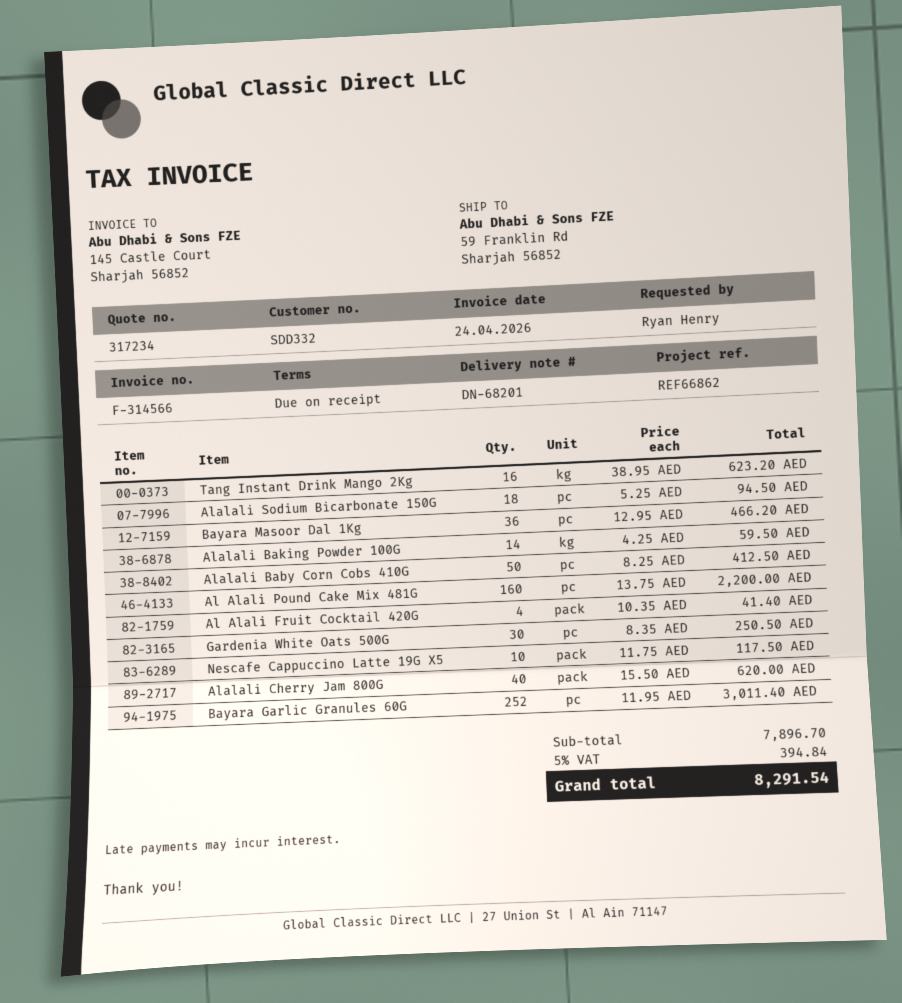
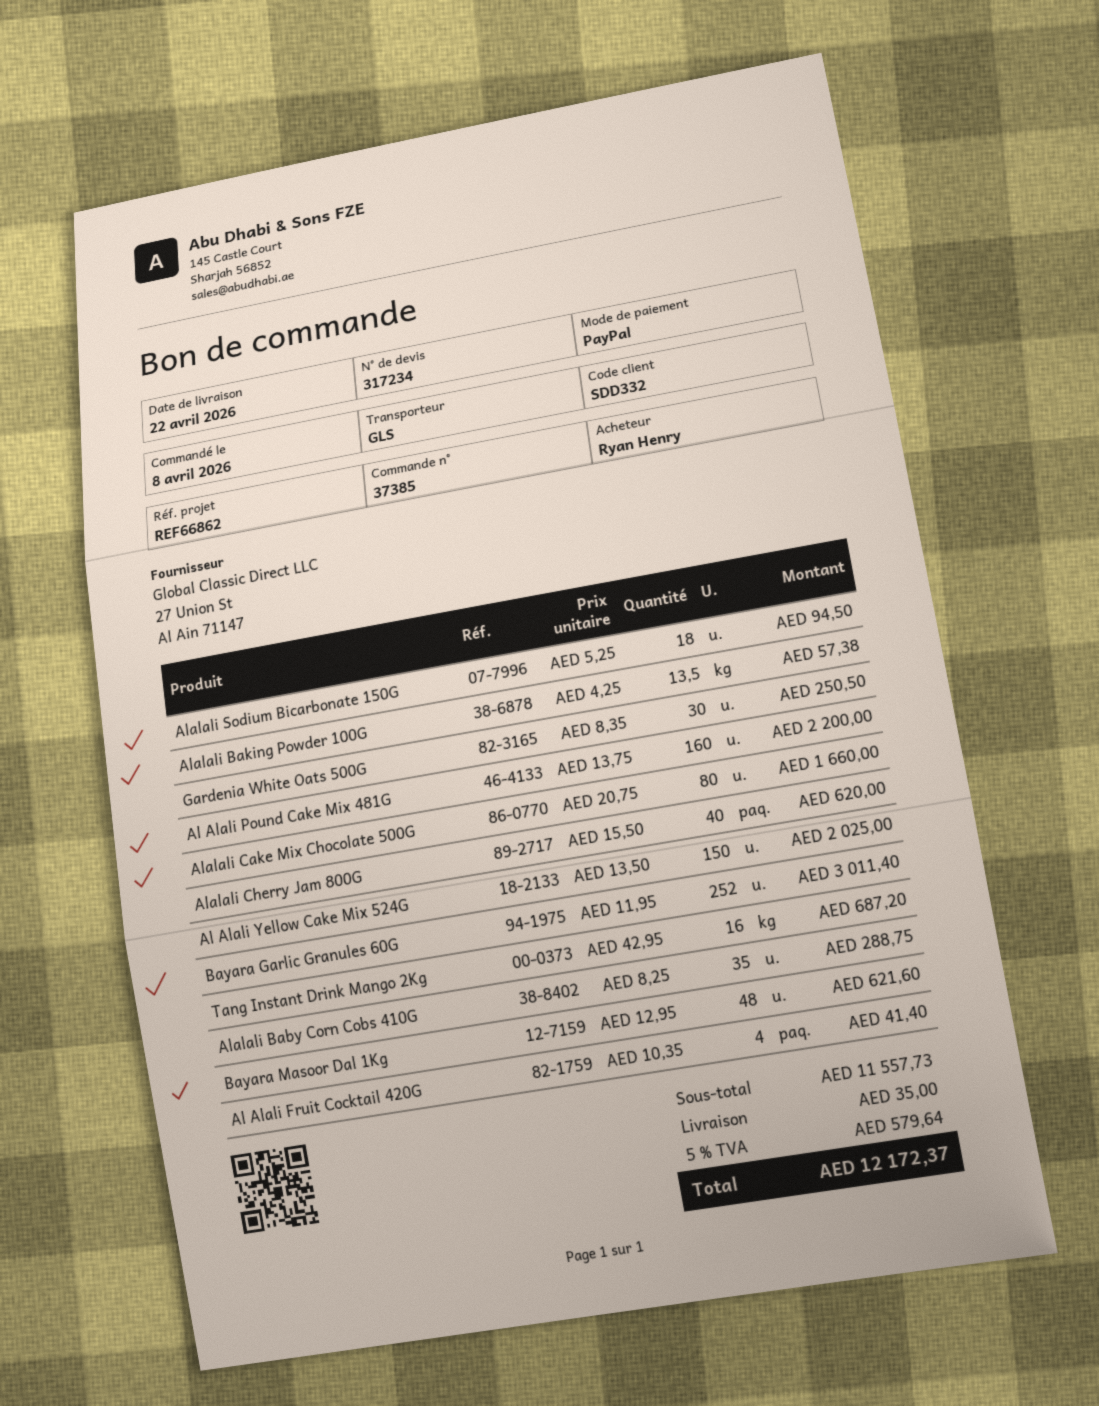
Tang Instant Drink Mango 2Kg: 16 x 38.95 = 623.20 -> 16 x 42.95 = 687.20
Bayara Masoor Dal 1Kg: 36 x 12.95 = 466.20 -> 48 x 12.95 = 621.60
Alalali Baking Powder 100G: 14 x 4.25 = 59.50 -> 13.5 x 4.25 = 57.38
Alalali Baby Corn Cobs 410G: 50 x 8.25 = 412.50 -> 35 x 8.25 = 288.75
Nescafe Cappuccino Latte 19G X5: 10 x 11.75 = 117.50 -> none
Alalali Cake Mix Chocolate 500G: none -> 80 x 20.75 = 1660.00
Al Alali Yellow Cake Mix 524G: none -> 150 x 13.50 = 2025.00
subtotal: 7896.70 -> 11557.73
shipping: none -> 35.00
tax: 5% = 394.84 -> 5% = 579.64
total: 8291.54 -> 12172.37

